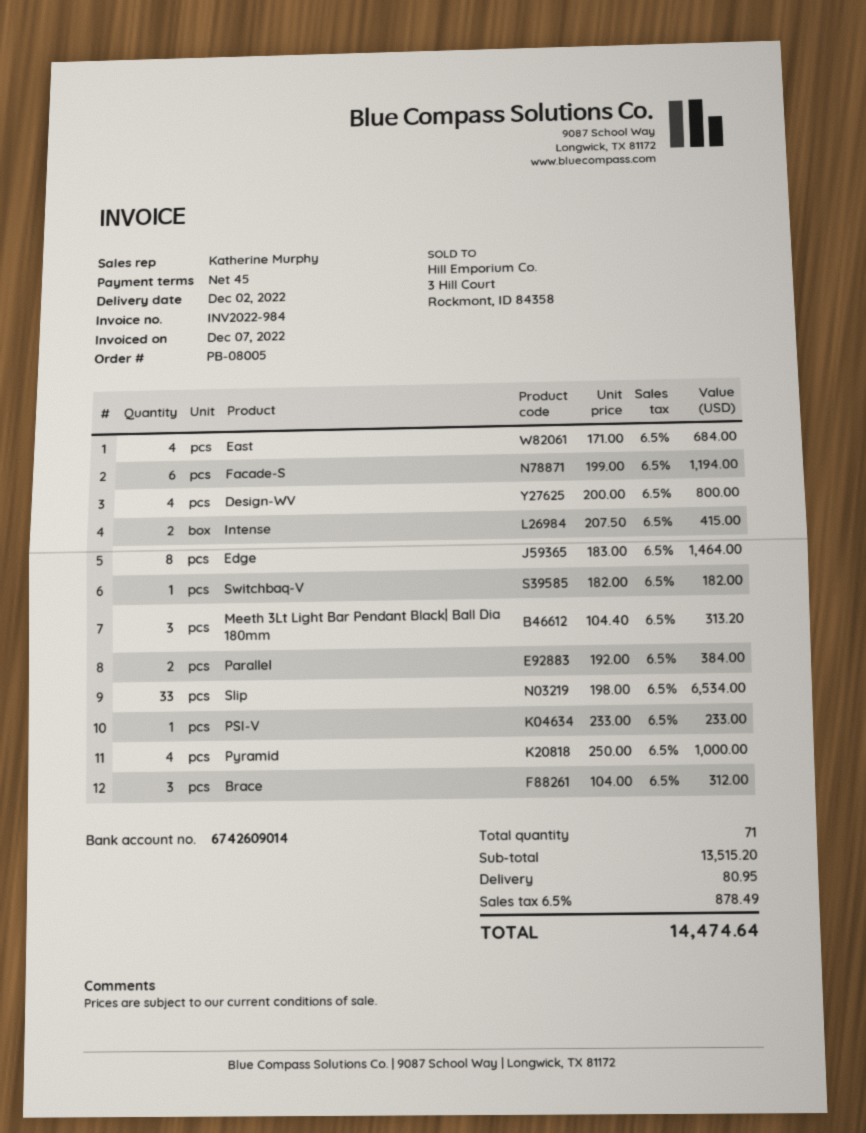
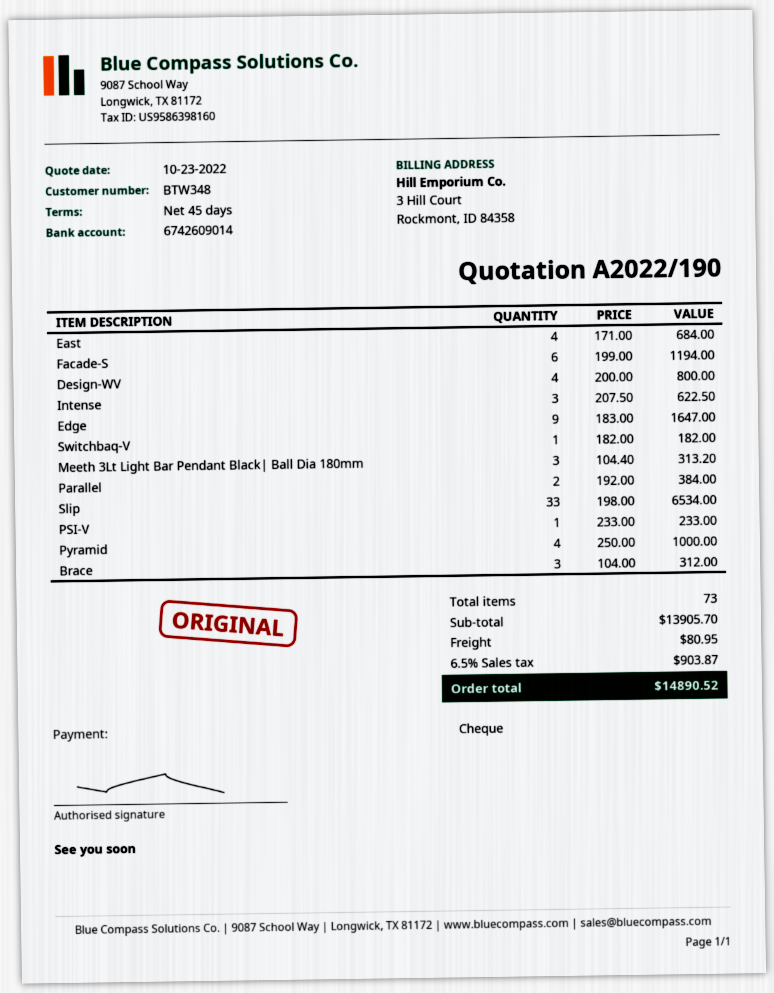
Intense: 2 x 207.50 = 415.00 -> 3 x 207.50 = 622.50
Edge: 8 x 183.00 = 1464.00 -> 9 x 183.00 = 1647.00
total quantity: 71 -> 73
subtotal: 13515.20 -> 13905.70
tax: 6.5% = 878.49 -> 6.5% = 903.87
total: 14474.64 -> 14890.52

